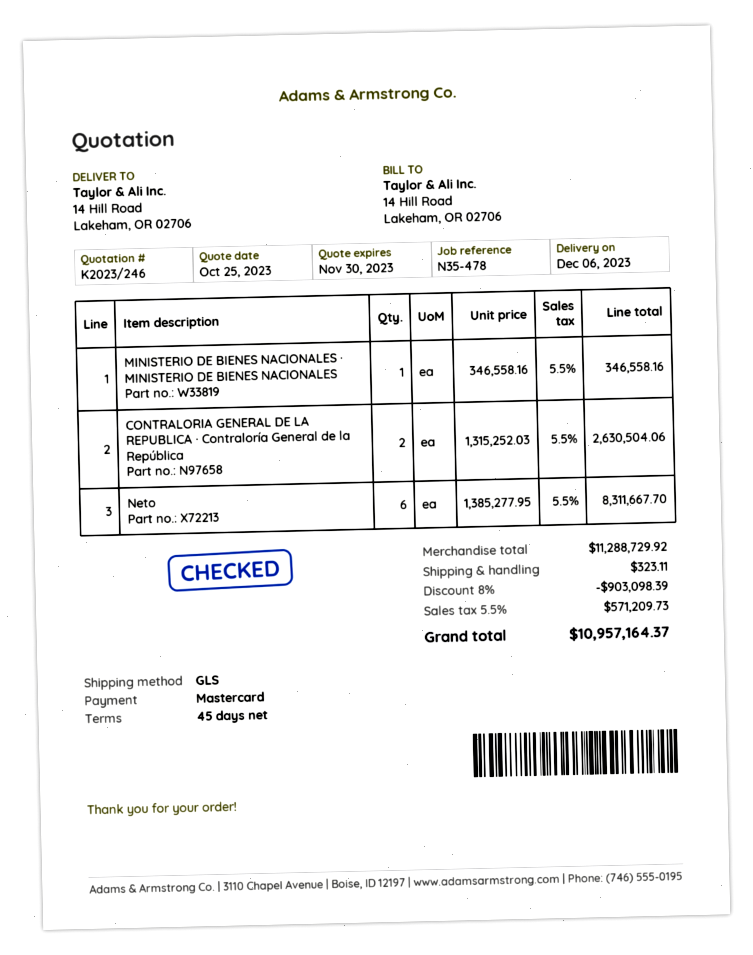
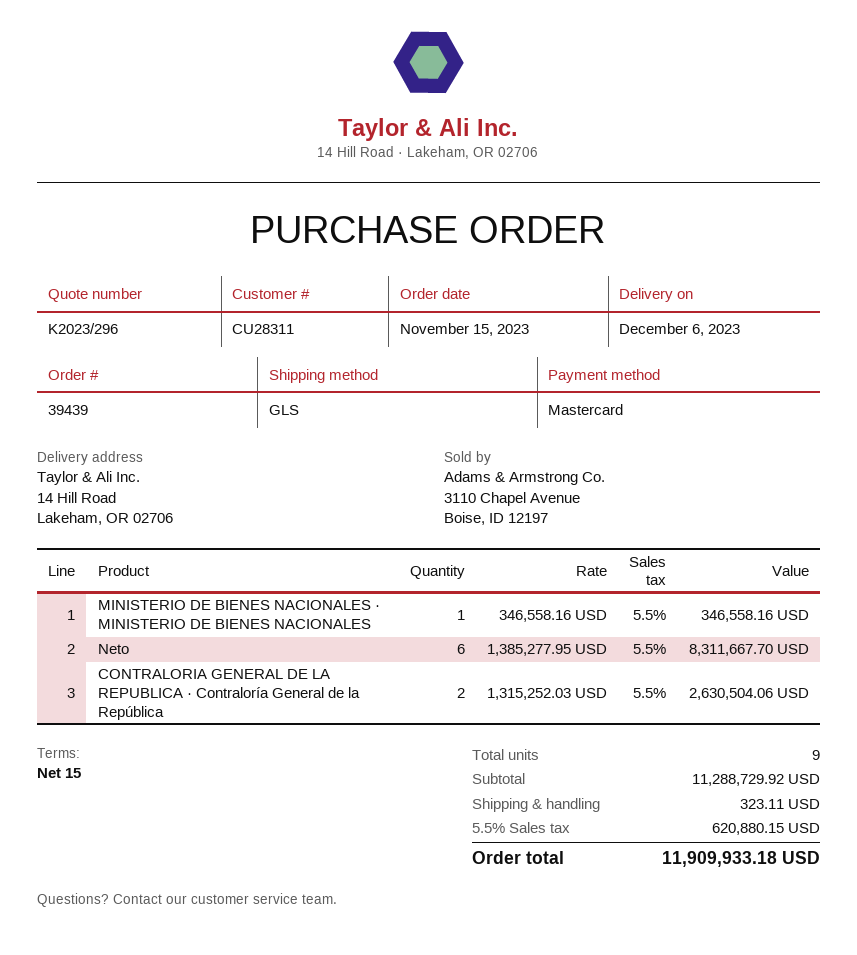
quote number: K2023/246 -> K2023/296
payment terms: 45 days -> 15 days
discount: 8% = 903098.39 -> none
tax: 5.5% = 571209.73 -> 5.5% = 620880.15
total: 10957164.37 -> 11909933.18

